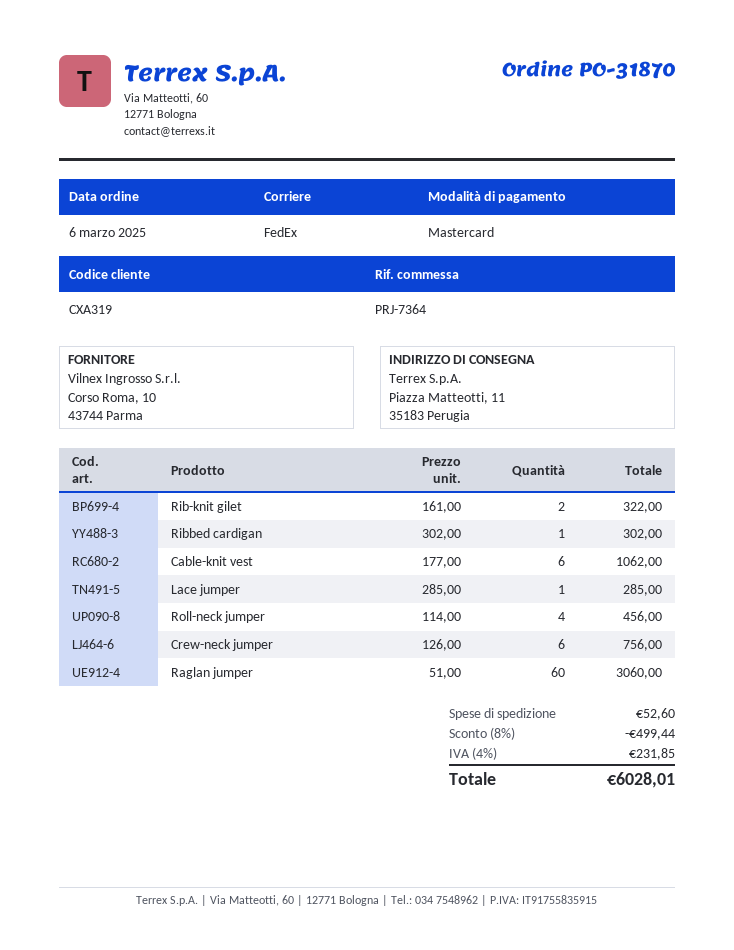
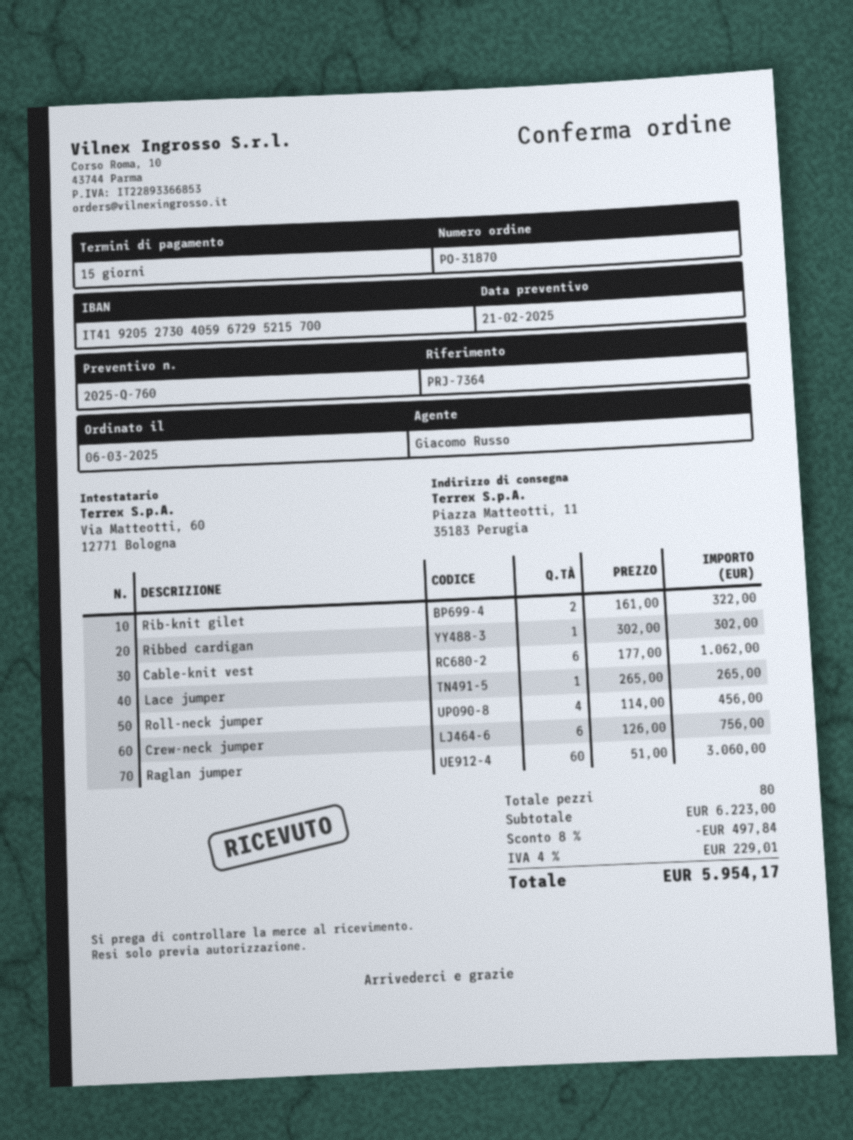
Lace jumper: 1 x 285.00 = 285.00 -> 1 x 265.00 = 265.00
discount: 8% = 499.44 -> 8% = 497.84
shipping: 52.60 -> none
tax: 4% = 231.85 -> 4% = 229.01
total: 6028.01 -> 5954.17

